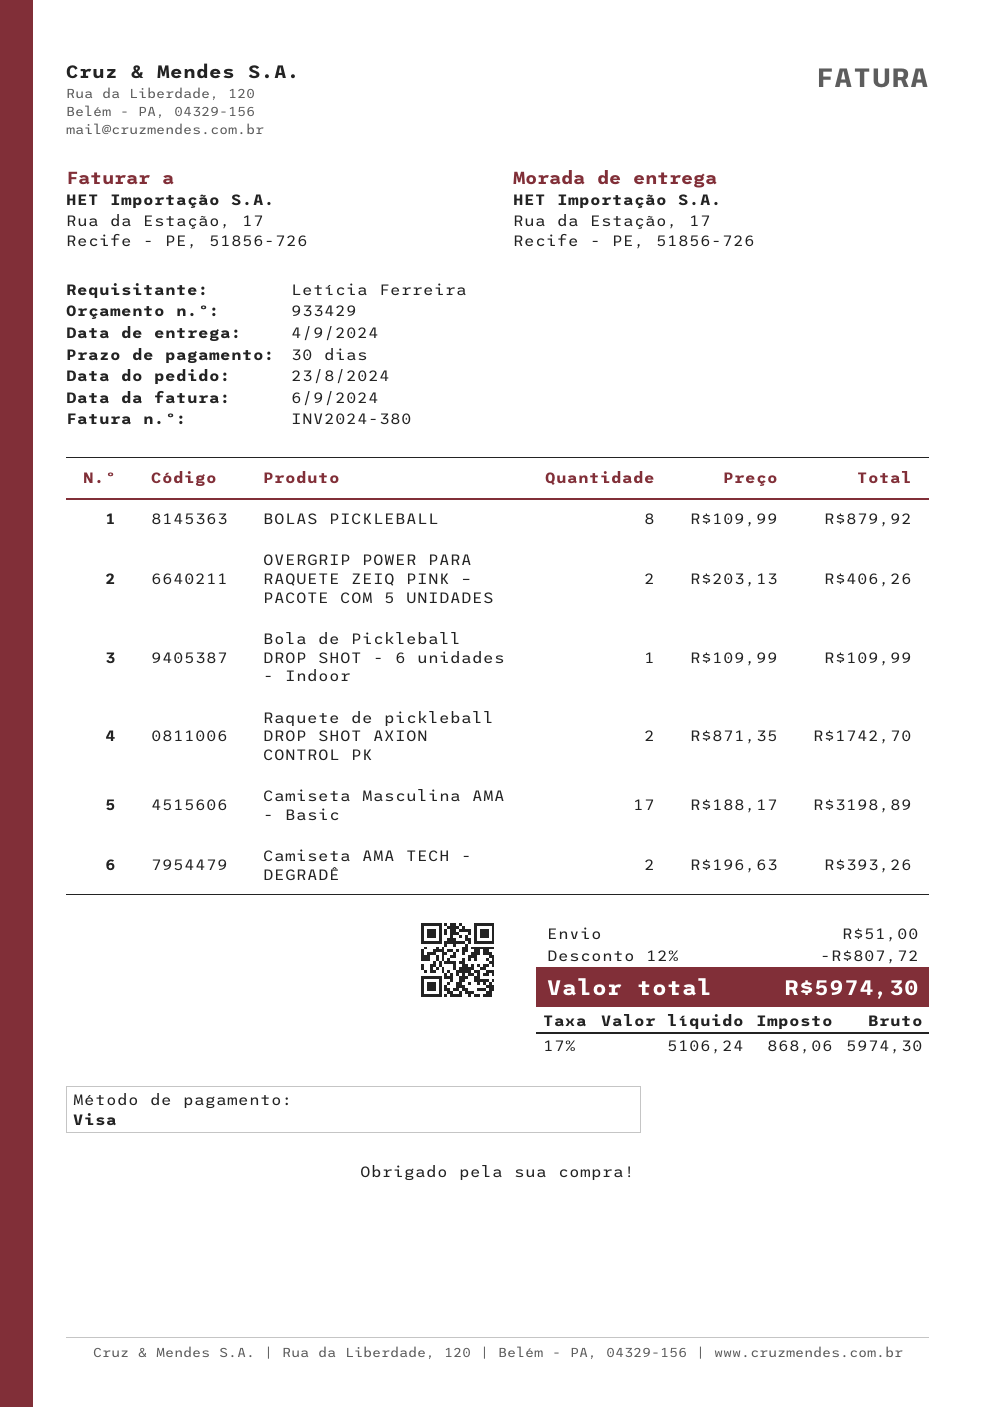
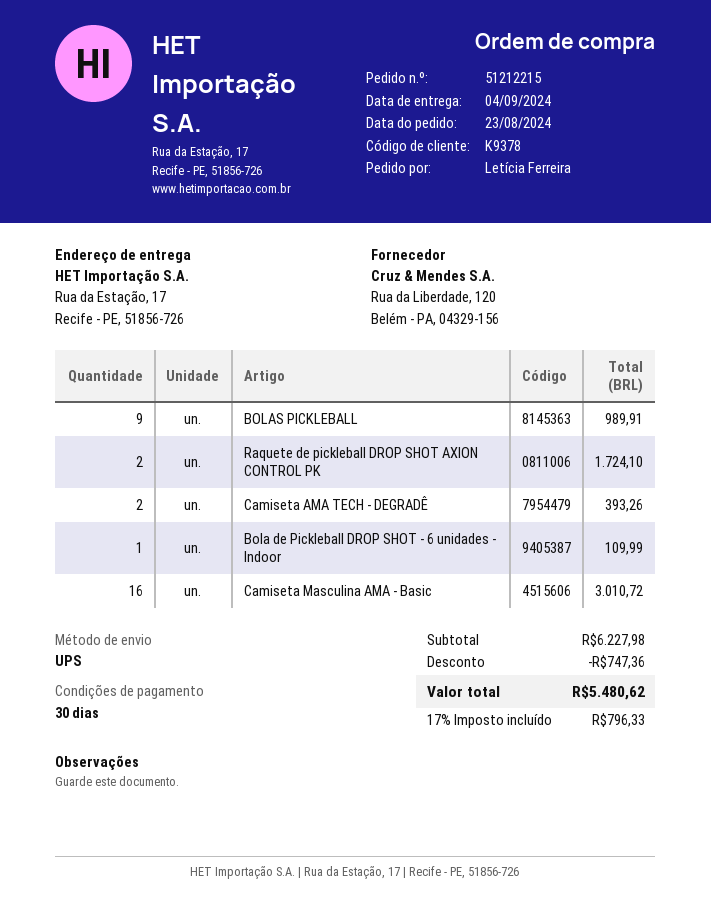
BOLAS PICKLEBALL: 8 for 879.92 -> 9 for 989.91
OVERGRIP POWER PARA RAQUETE ZEIQ PINK – PACOTE COM 5 UNIDADES: 2 for 406.26 -> none
Raquete de pickleball DROP SHOT AXION CONTROL PK: 2 for 1742.70 -> 2 for 1724.10
Camiseta Masculina AMA - Basic: 17 for 3198.89 -> 16 for 3010.72
discount: 807.72 -> 747.36
shipping: 51.00 -> none
tax: 17% = 868.06 -> 17% = 796.33
total: 5974.30 -> 5480.62

